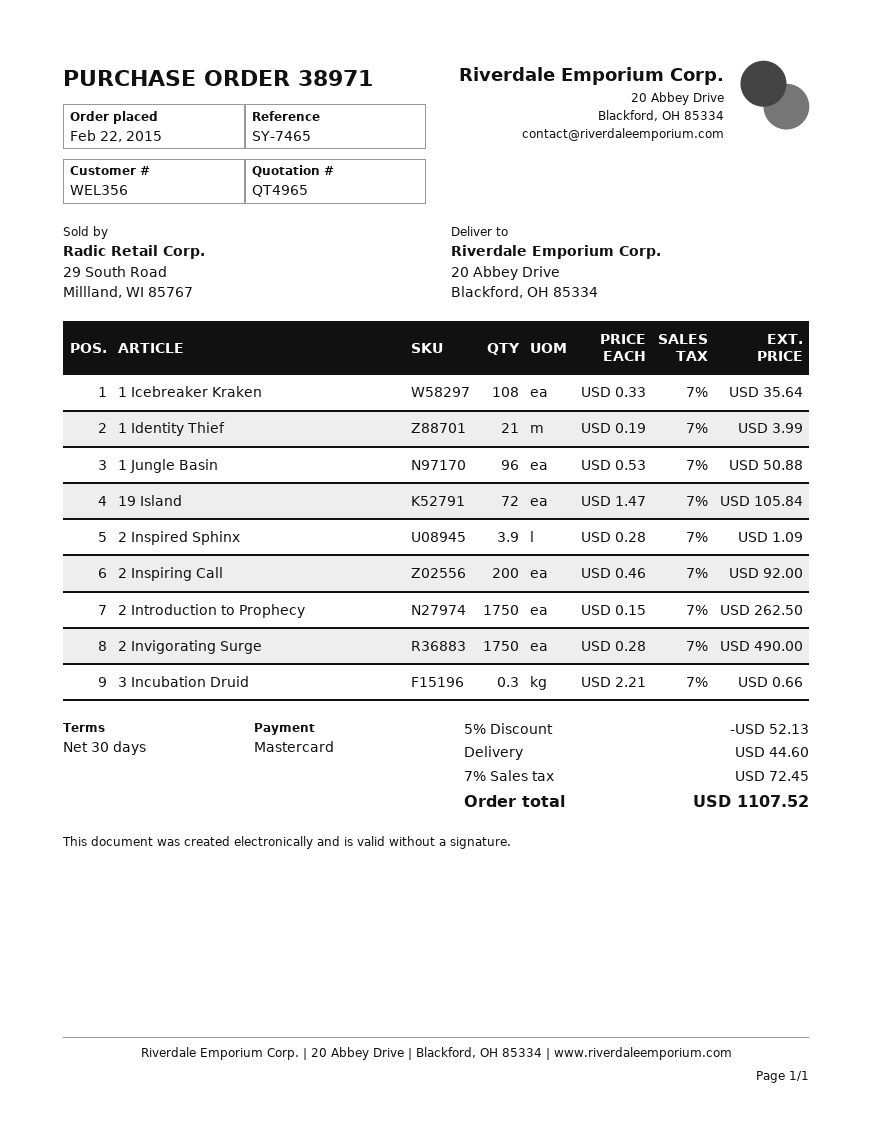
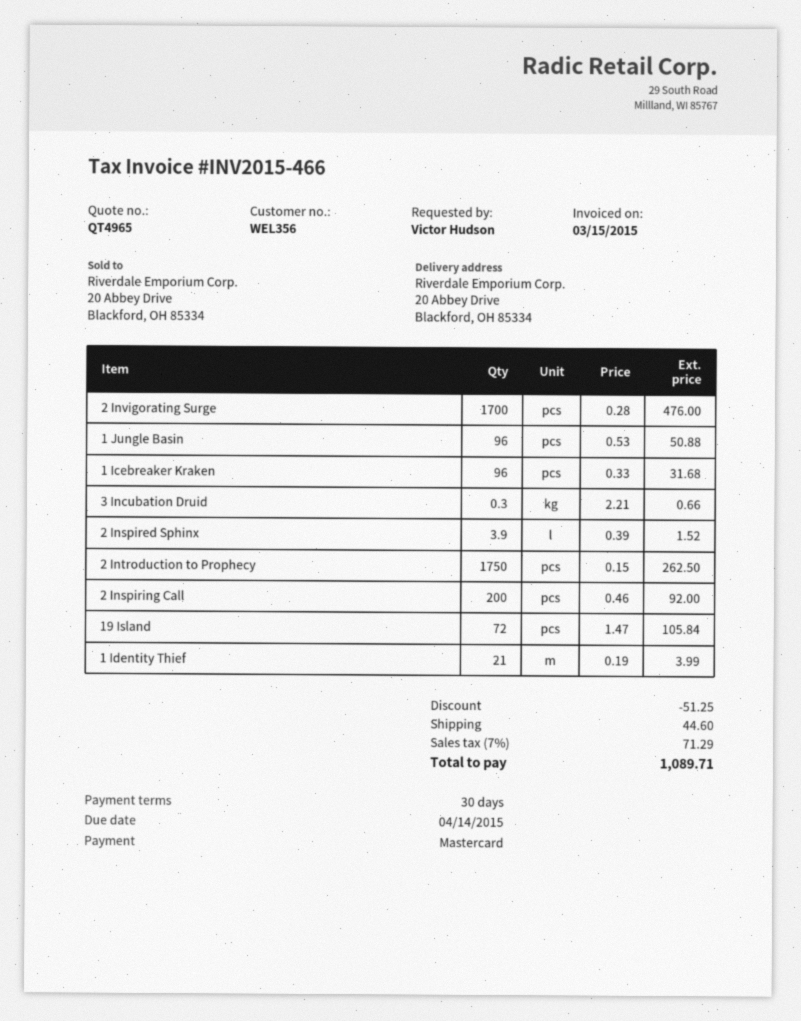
1 Icebreaker Kraken: 108 x 0.33 = 35.64 -> 96 x 0.33 = 31.68
2 Inspired Sphinx: 3.9 x 0.28 = 1.09 -> 3.9 x 0.39 = 1.52
2 Invigorating Surge: 1750 x 0.28 = 490.00 -> 1700 x 0.28 = 476.00
discount: 52.13 -> 51.25
tax: 7% = 72.45 -> 7% = 71.29
total: 1107.52 -> 1089.71

